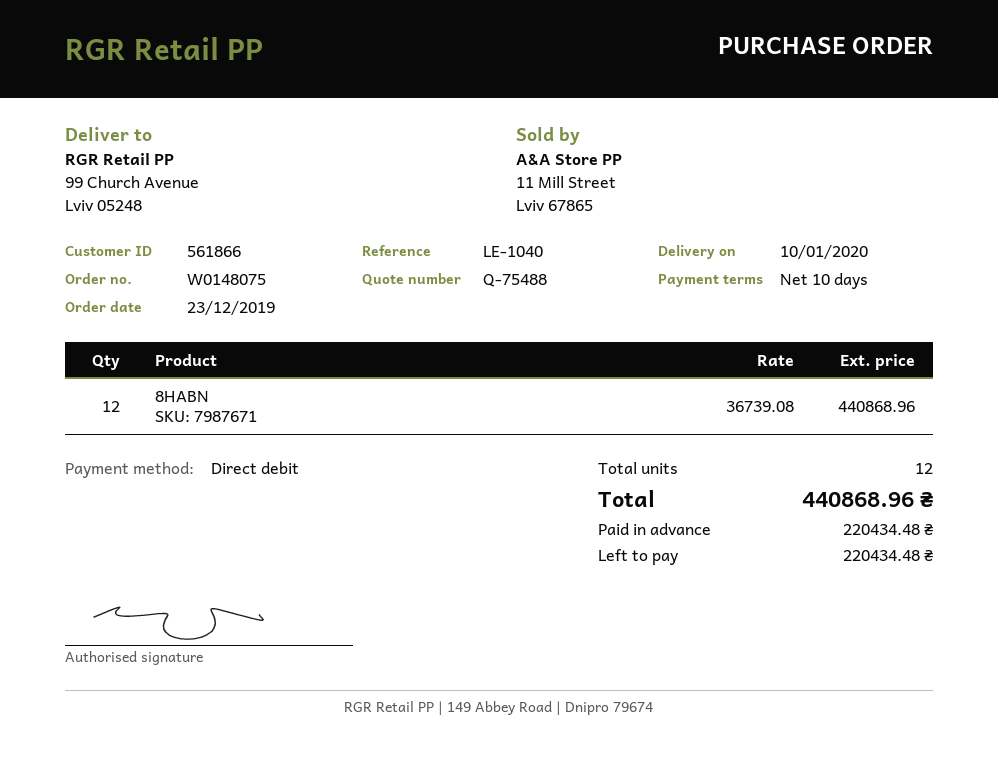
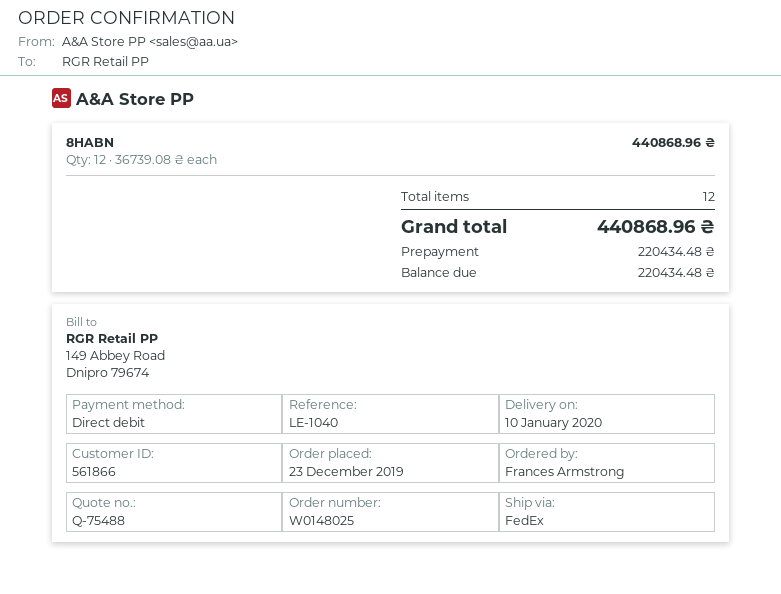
order number: W0148075 -> W0148025

